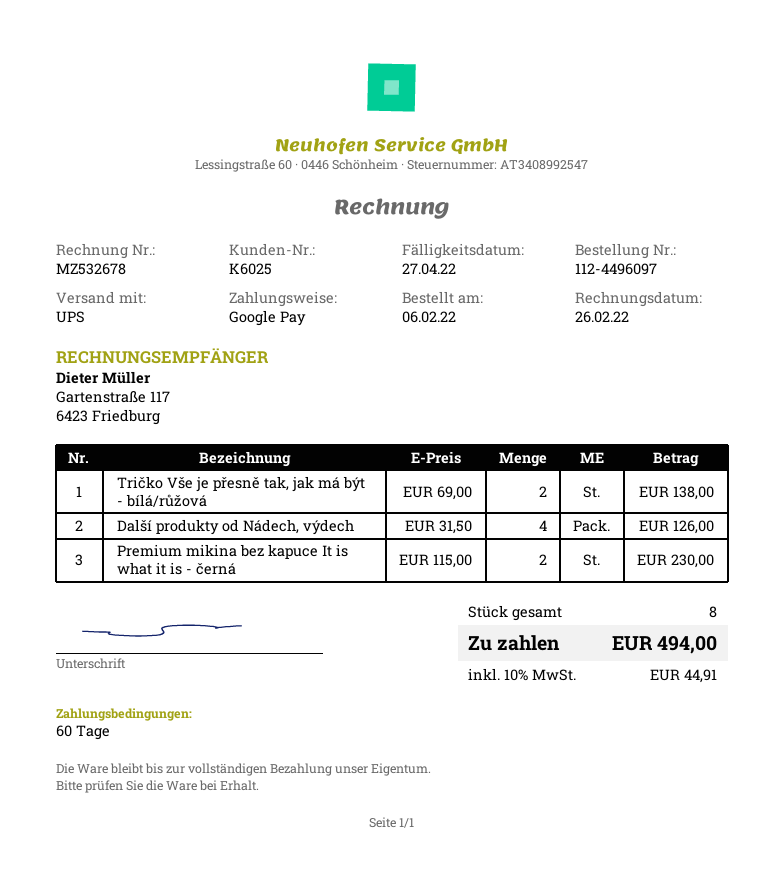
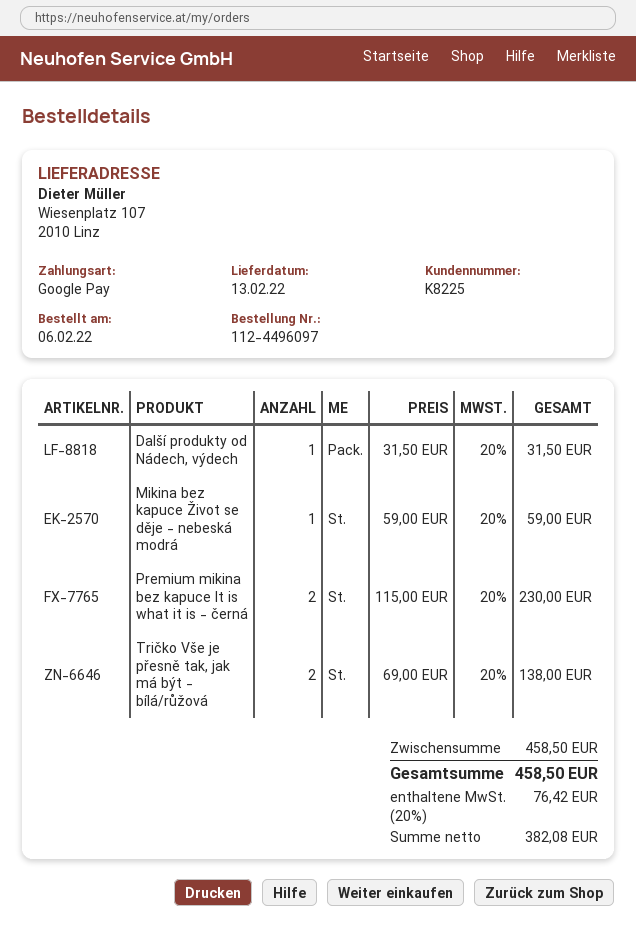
customer number: K6025 -> K8225
Další produkty od Nádech, výdech: 4 x 31.50 = 126.00 -> 1 x 31.50 = 31.50
Mikina bez kapuce Život se děje - nebeská modrá: none -> 1 x 59.00 = 59.00
tax: 10% = 44.91 -> 20% = 76.42
total: 494.00 -> 458.50

